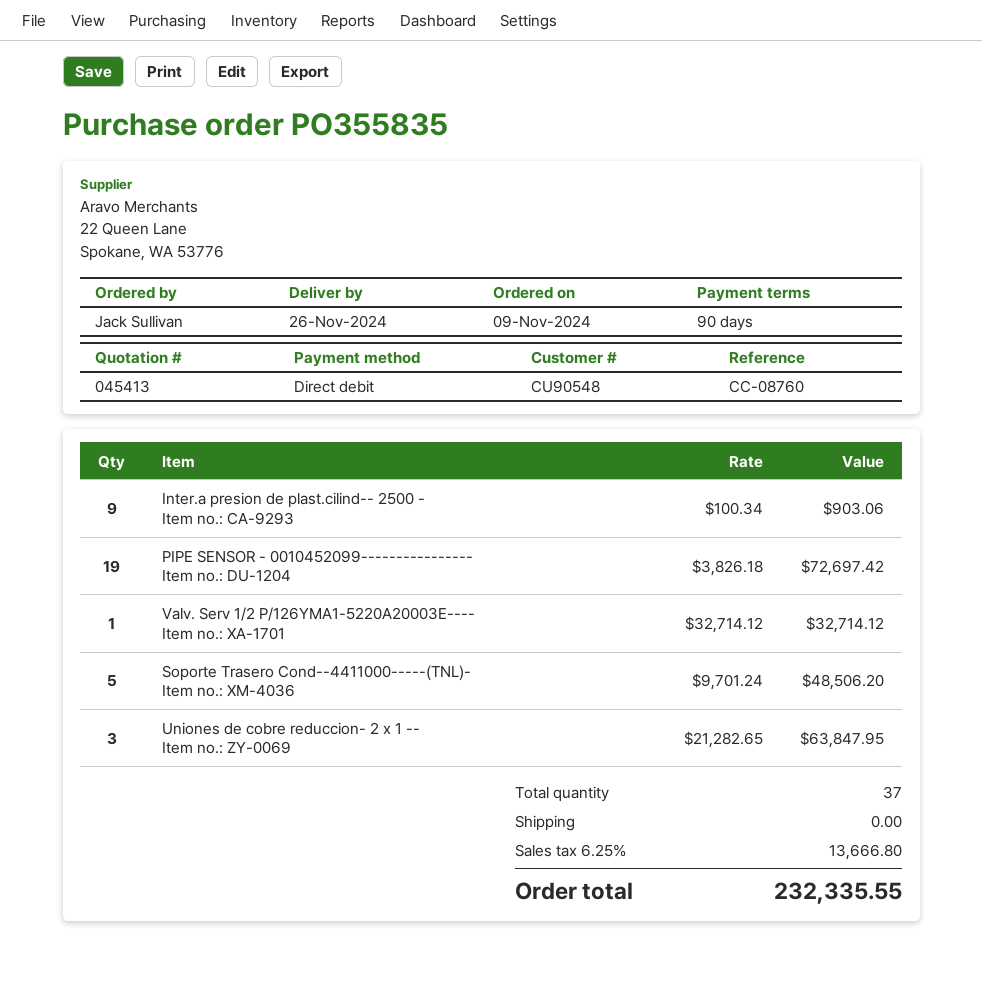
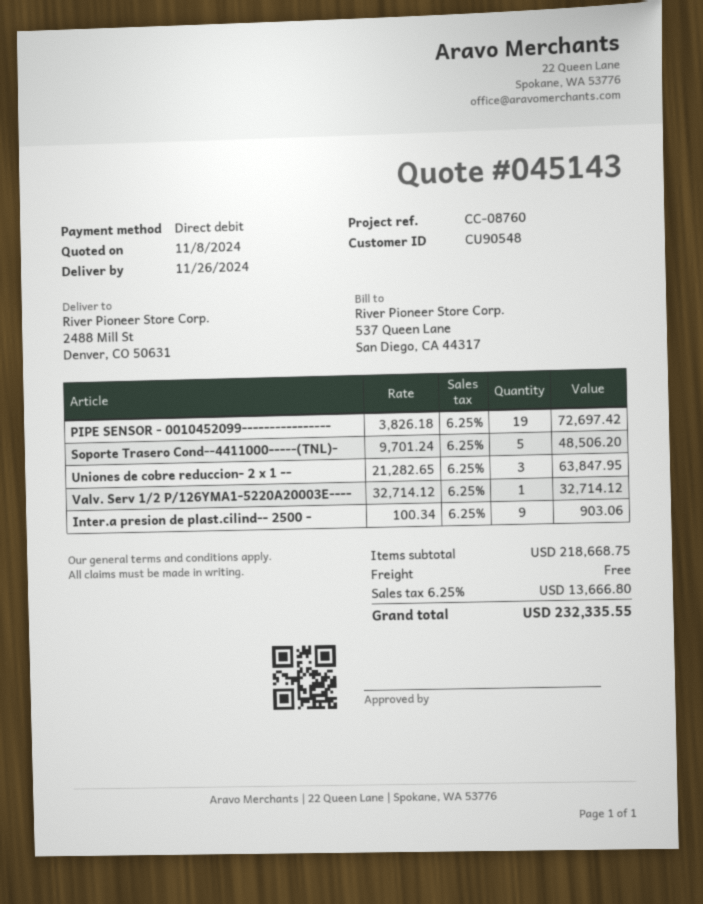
quote number: 045413 -> 045143

